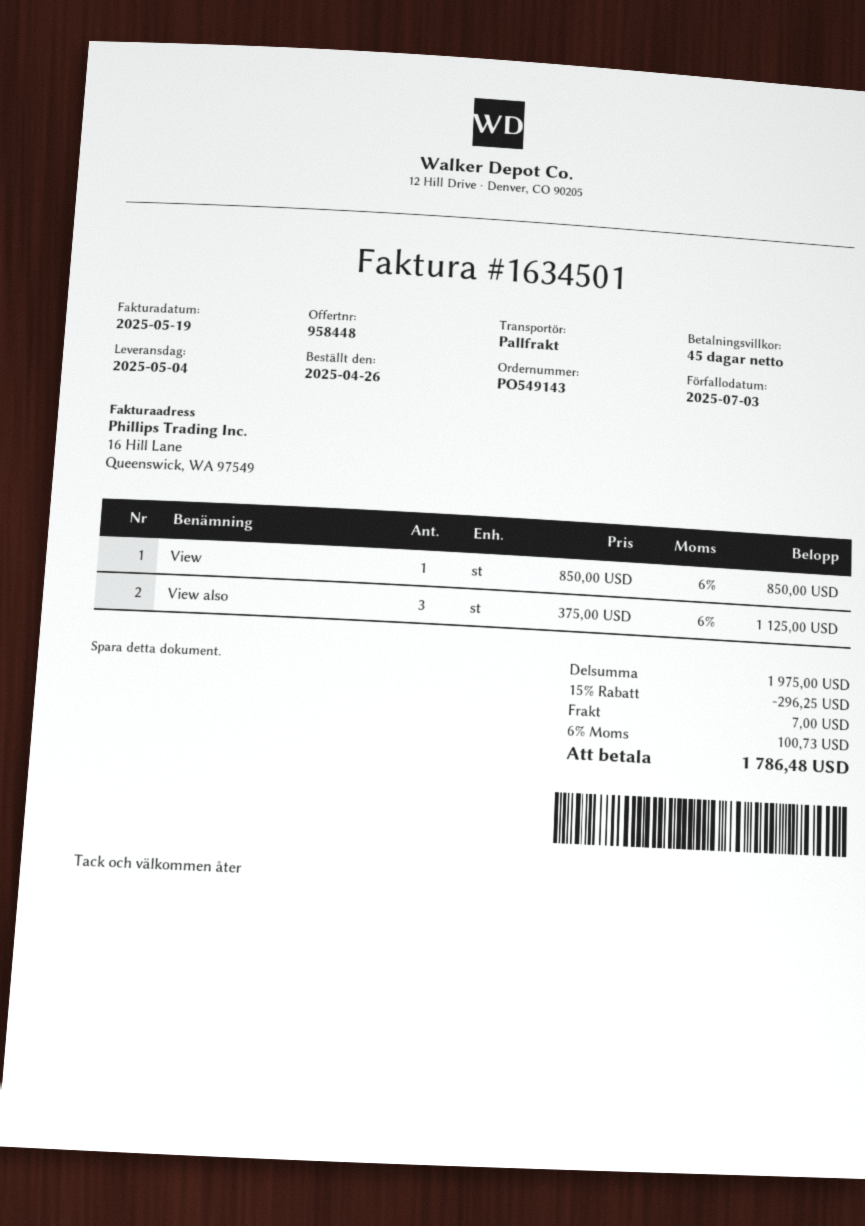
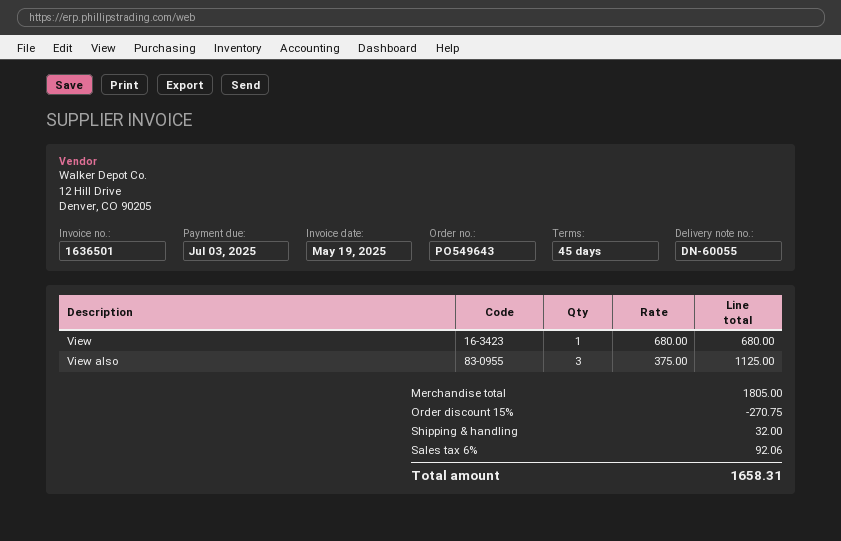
order number: PO549143 -> PO549643
invoice number: 1634501 -> 1636501
View: 1 x 850.00 = 850.00 -> 1 x 680.00 = 680.00
subtotal: 1975.00 -> 1805.00
discount: 15% = 296.25 -> 15% = 270.75
shipping: 7.00 -> 32.00
tax: 6% = 100.73 -> 6% = 92.06
total: 1786.48 -> 1658.31

